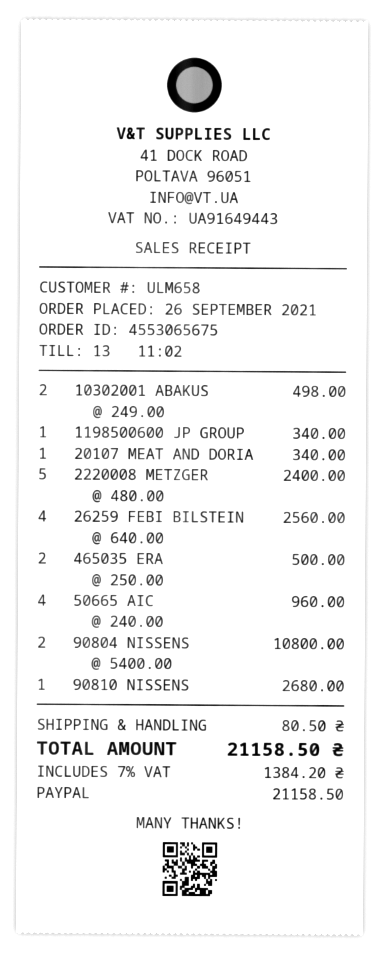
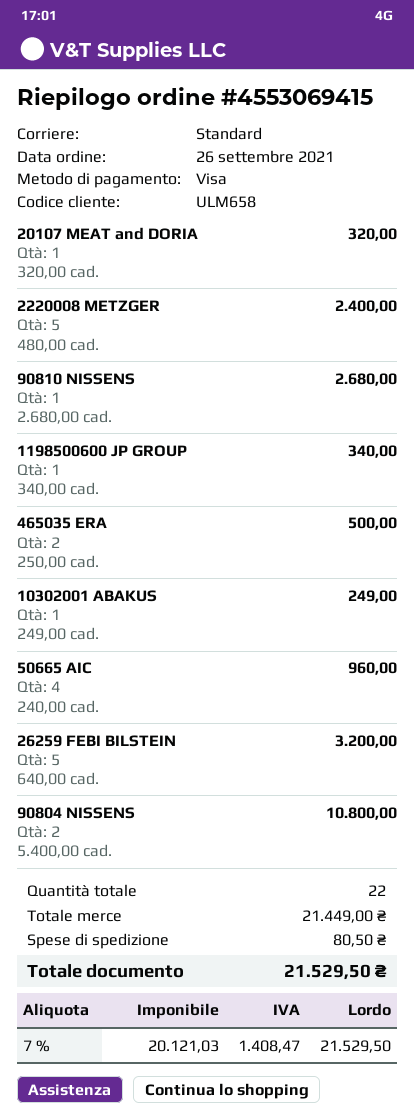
order number: 4553065675 -> 4553069415
payment method: PayPal -> Visa
10302001 ABAKUS: 2 x 249.00 = 498.00 -> 1 x 249.00 = 249.00
20107 MEAT AND DORIA: 1 x 340.00 = 340.00 -> 1 x 320.00 = 320.00
26259 FEBI BILSTEIN: 4 x 640.00 = 2560.00 -> 5 x 640.00 = 3200.00
tax: 7% = 1384.20 -> 7% = 1408.47
total: 21158.50 -> 21529.50

